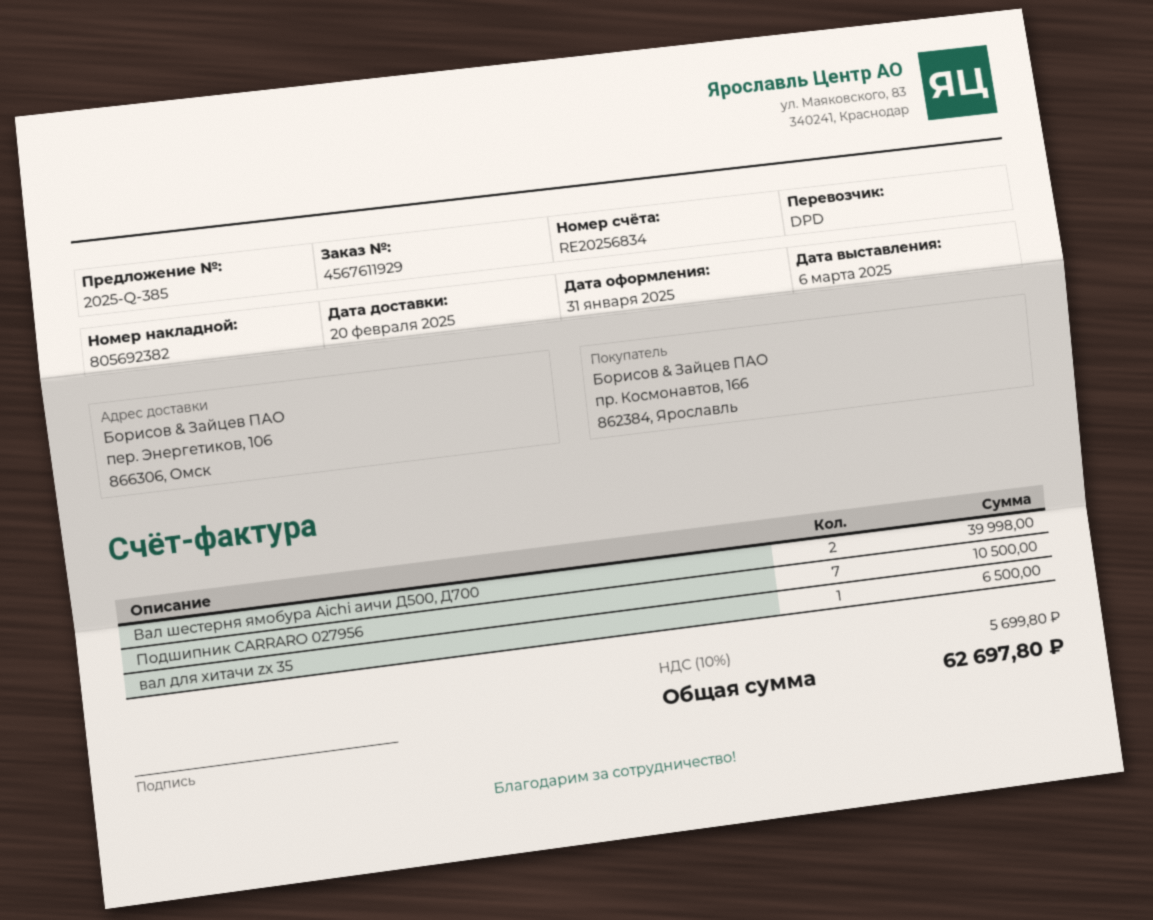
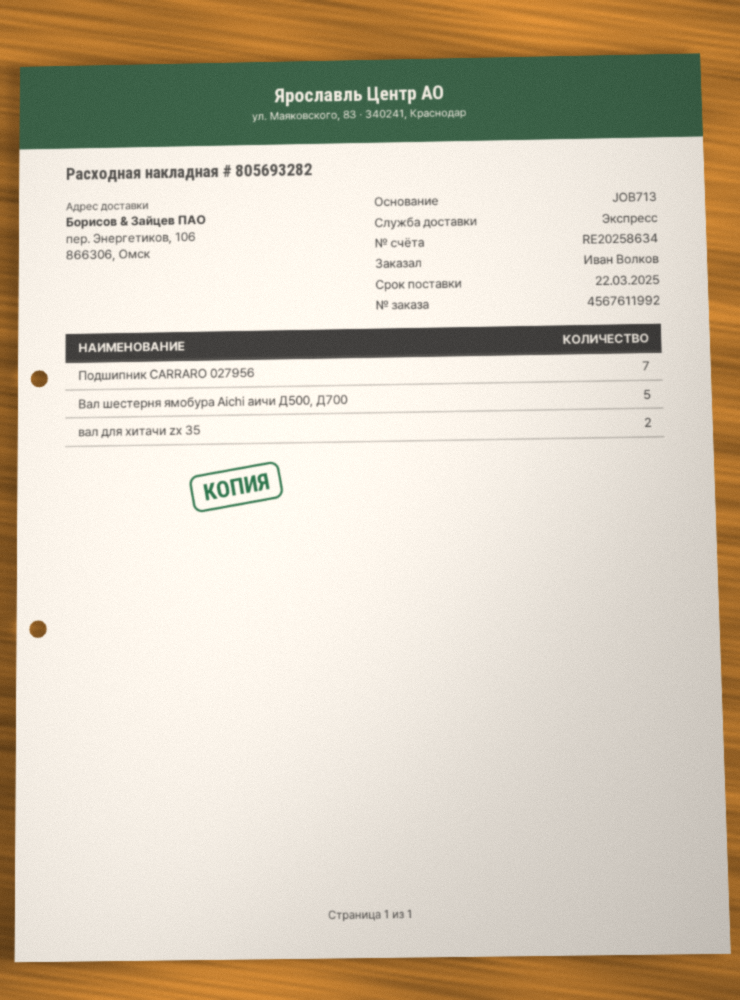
order number: 4567611929 -> 4567611992
delivery note number: 805692382 -> 805693282
delivery date: 2025-02-20 -> 2025-03-22
invoice number: RE20256834 -> RE20258634
shipping method: DPD -> express
Вал шестерня ямобура Aichi аичи Д500, Д700: 2 -> 5
вал для хитачи zx 35: 1 -> 2

